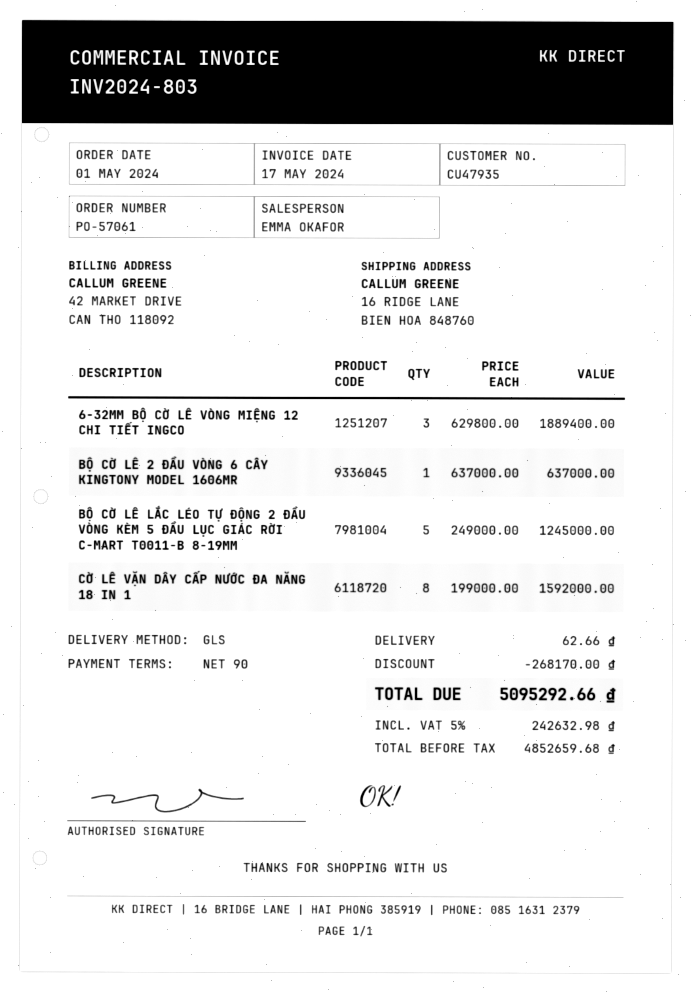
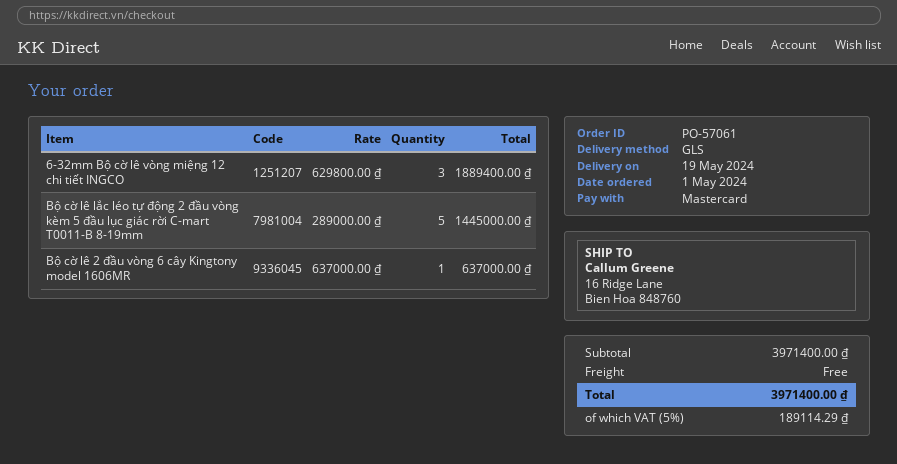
BỘ CỜ LÊ LẮC LÉO TỰ ĐỘNG 2 ĐẦU VÒNG KÈM 5 ĐẦU LỤC GIÁC RỜI C-MART T0011-B 8-19MM: 5 x 249000.00 = 1245000.00 -> 5 x 289000.00 = 1445000.00
CỜ LÊ VẶN DÂY CẤP NƯỚC ĐA NĂNG 18 IN 1: 8 x 199000.00 = 1592000.00 -> none
discount: 268170.00 -> none
shipping: 62.66 -> 0.00
tax: 5% = 242632.98 -> 5% = 189114.29
total: 5095292.66 -> 3971400.00

